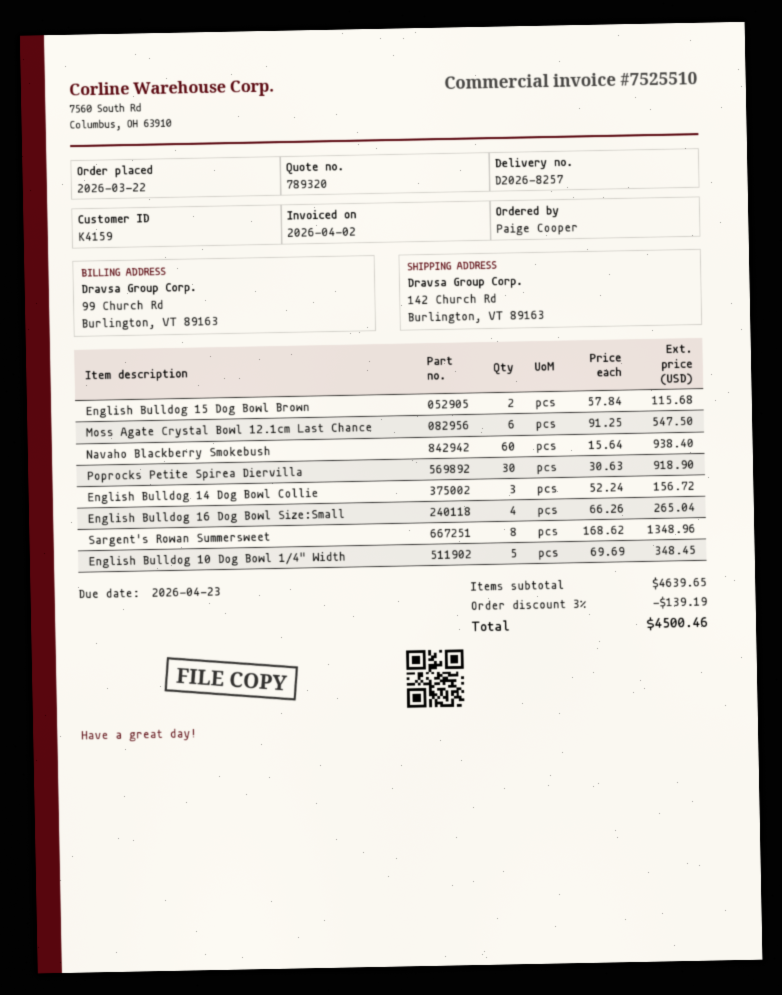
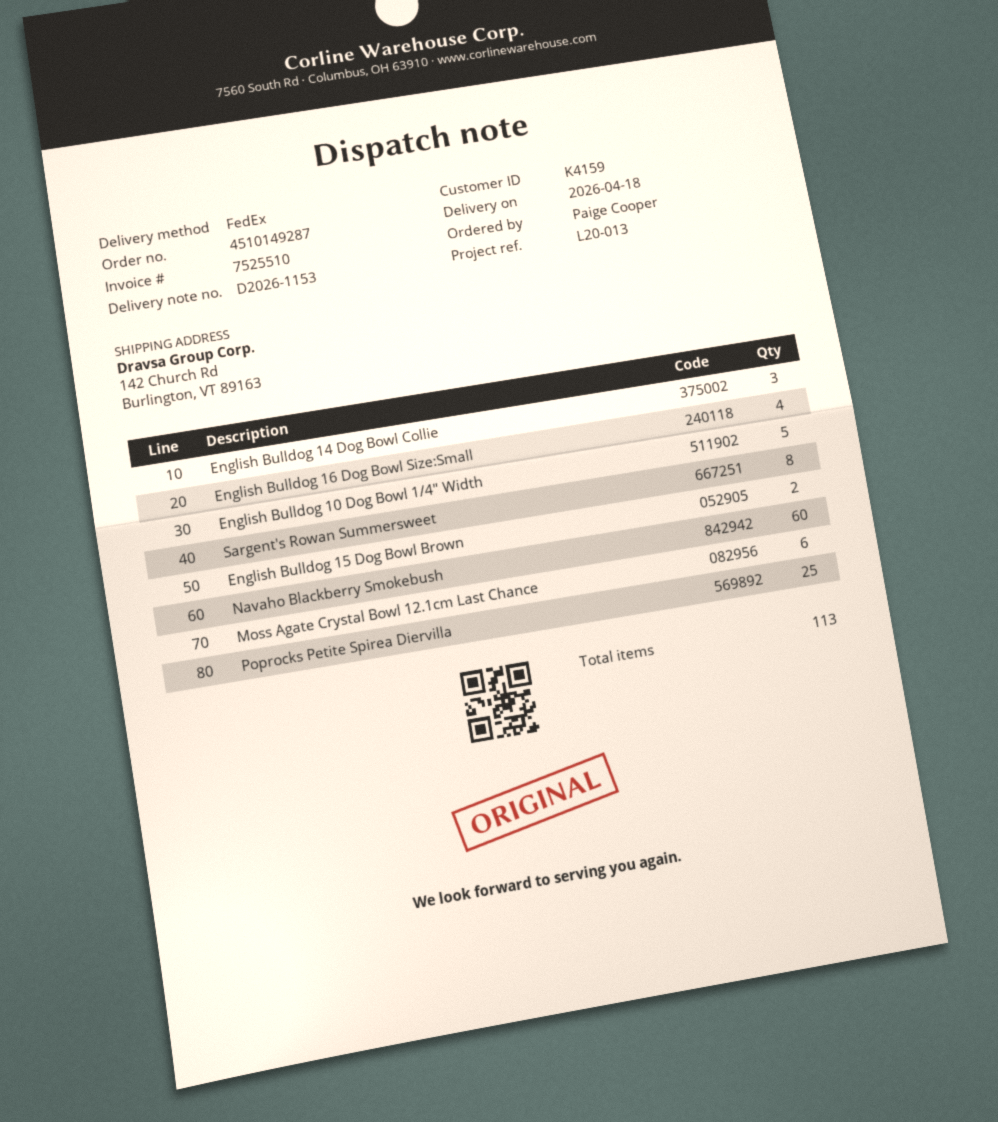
delivery note number: D2026-8257 -> D2026-1153
Poprocks Petite Spirea Diervilla: 30 -> 25

